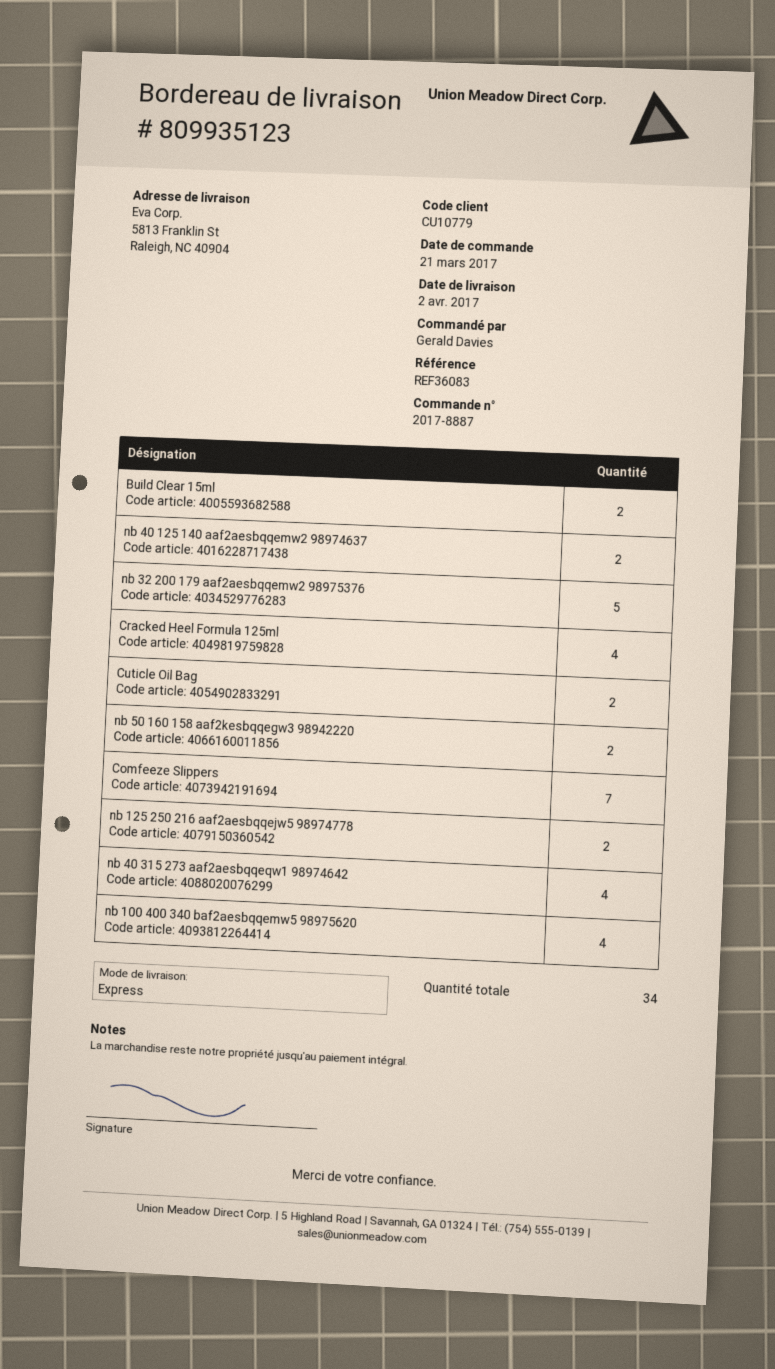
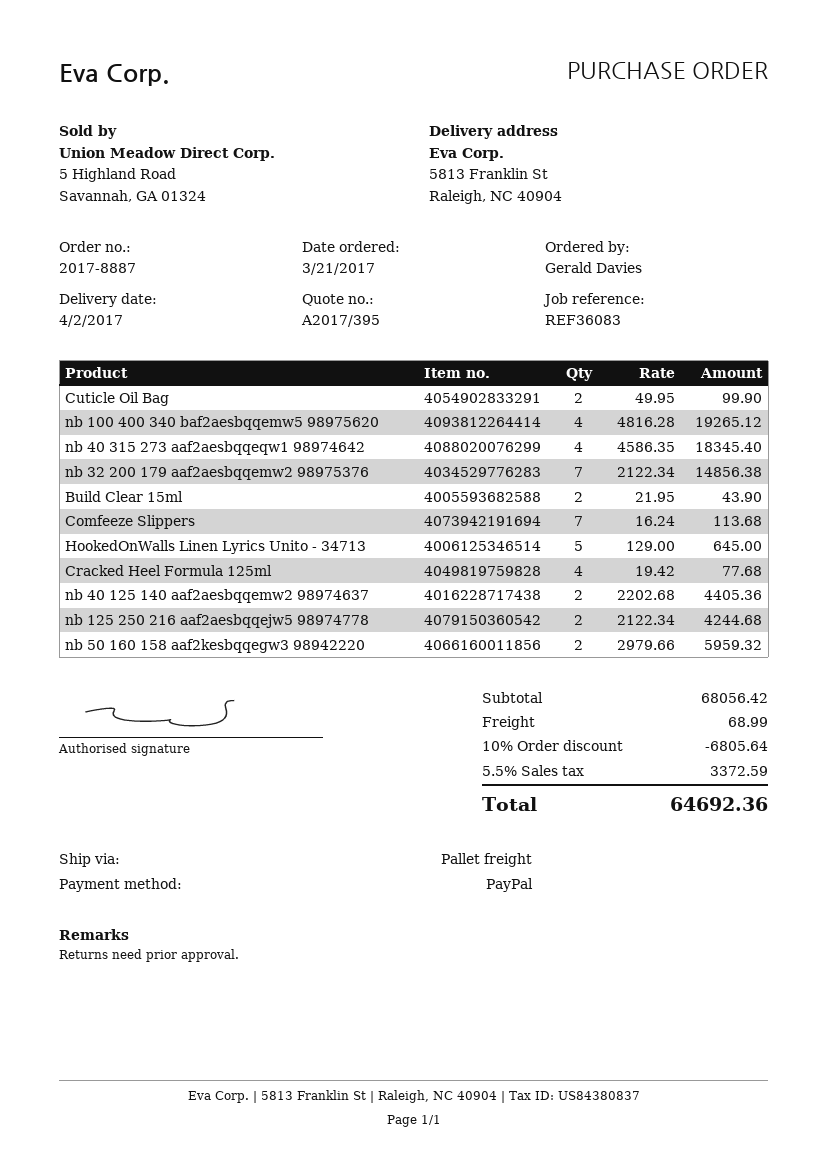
shipping method: express -> pallet freight
nb 32 200 179 aaf2aesbqqemw2 98975376: 5 -> 7
HookedOnWalls Linen Lyrics Unito - 34713: none -> 5

